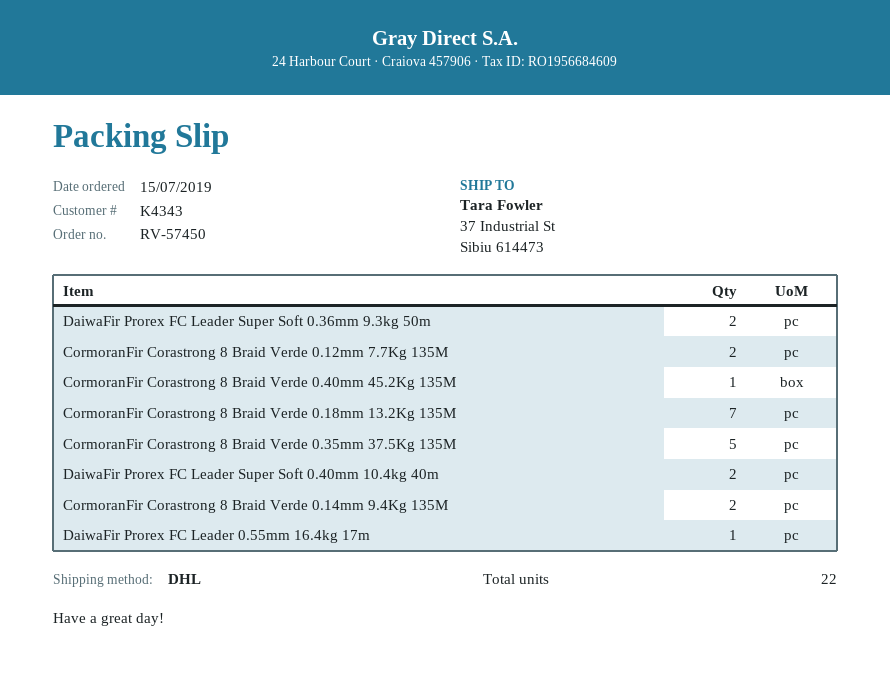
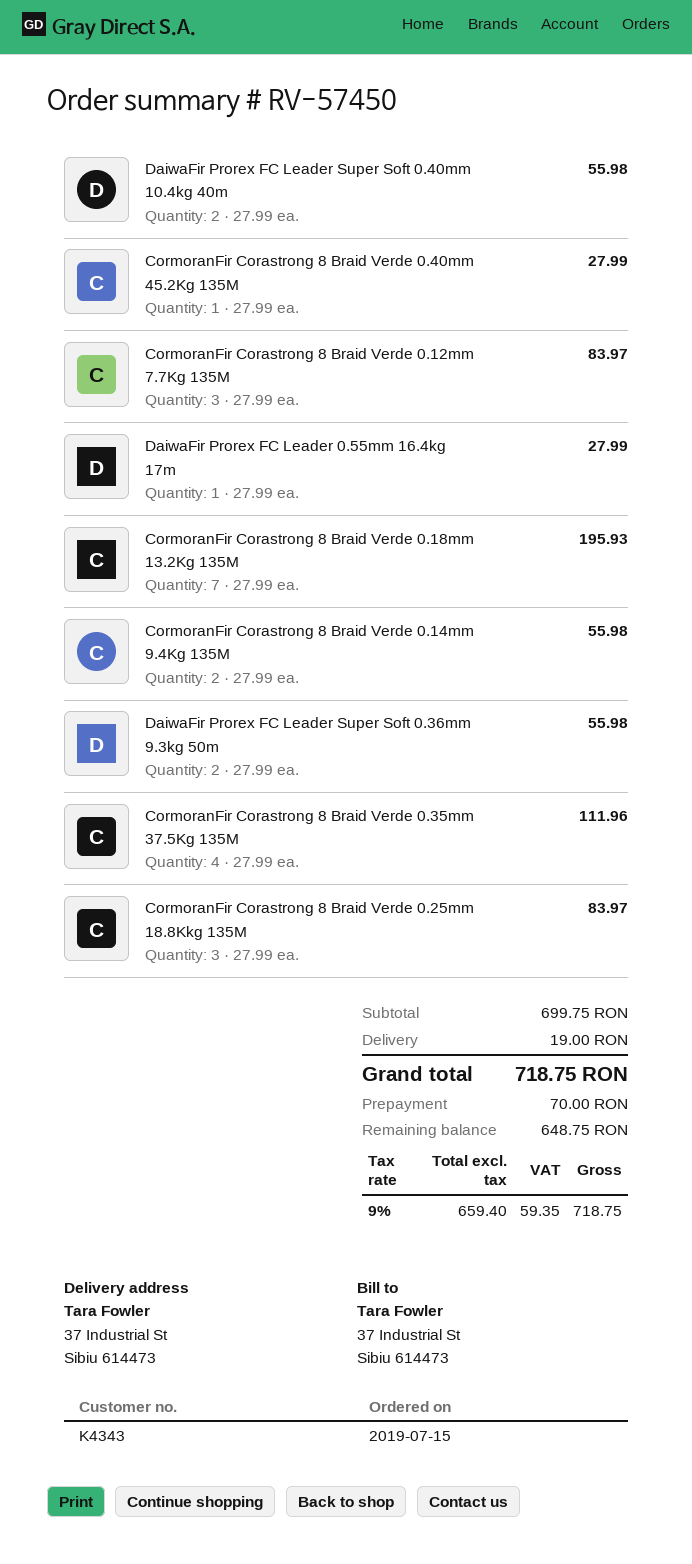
CormoranFir Corastrong 8 Braid Verde 0.12mm 7.7Kg 135M: 2 -> 3
CormoranFir Corastrong 8 Braid Verde 0.35mm 37.5Kg 135M: 5 -> 4
CormoranFir Corastrong 8 Braid Verde 0.25mm 18.8Kkg 135M: none -> 3

